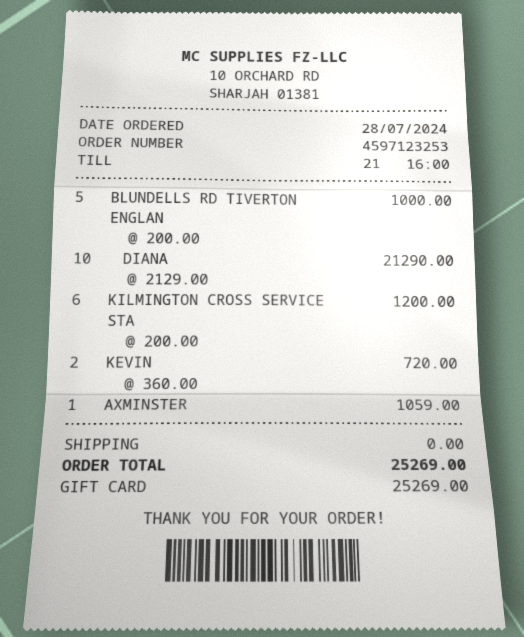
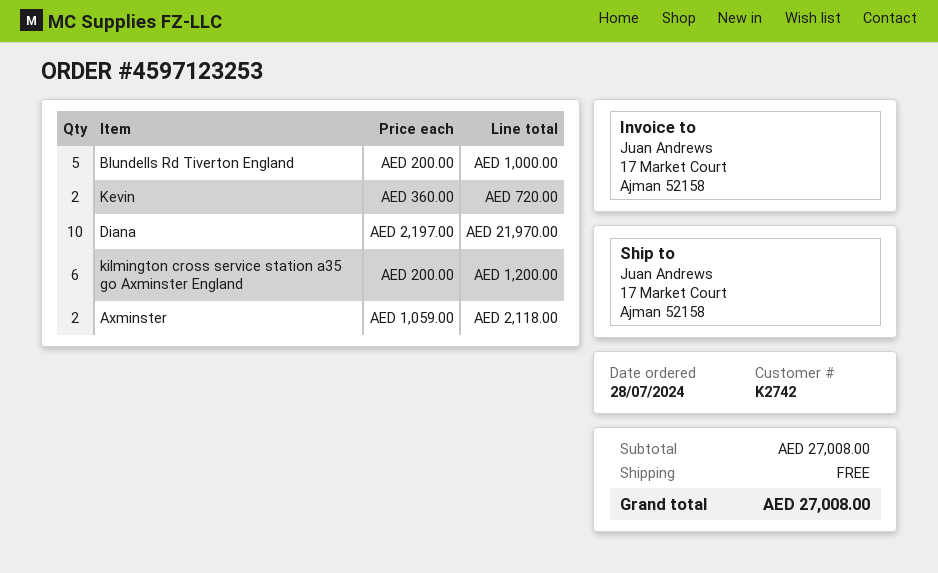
DIANA: 10 x 2129.00 = 21290.00 -> 10 x 2197.00 = 21970.00
AXMINSTER: 1 x 1059.00 = 1059.00 -> 2 x 1059.00 = 2118.00
total: 25269.00 -> 27008.00

